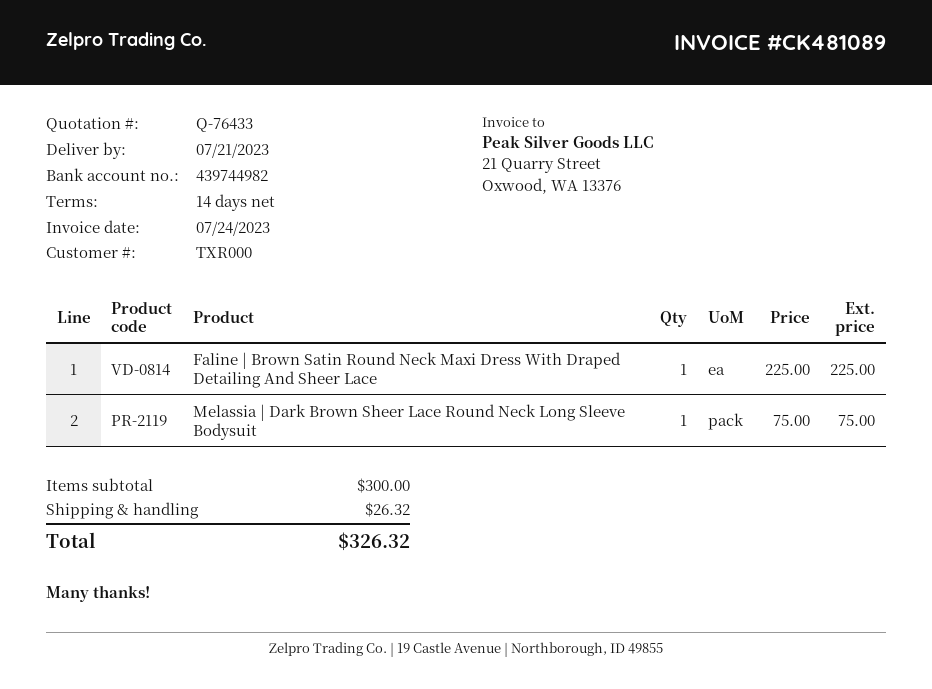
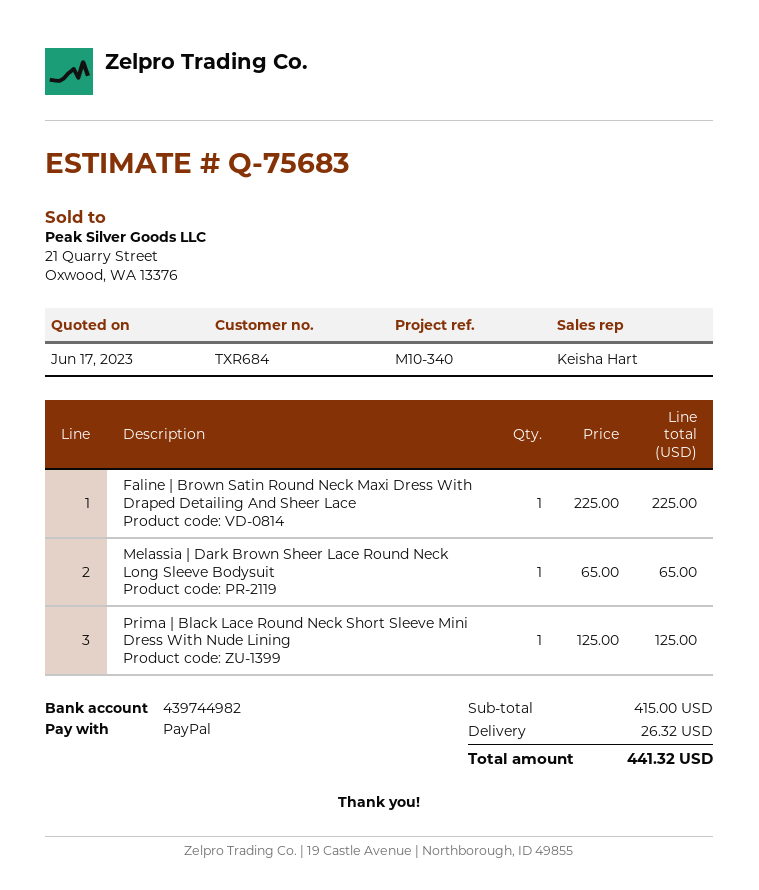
quote number: Q-76433 -> Q-75683
customer number: TXR000 -> TXR684
Melassia | Dark Brown Sheer Lace Round Neck Long Sleeve Bodysuit: 1 x 75.00 = 75.00 -> 1 x 65.00 = 65.00
Prima | Black Lace Round Neck Short Sleeve Mini Dress With Nude Lining: none -> 1 x 125.00 = 125.00
subtotal: 300.00 -> 415.00
total: 326.32 -> 441.32

